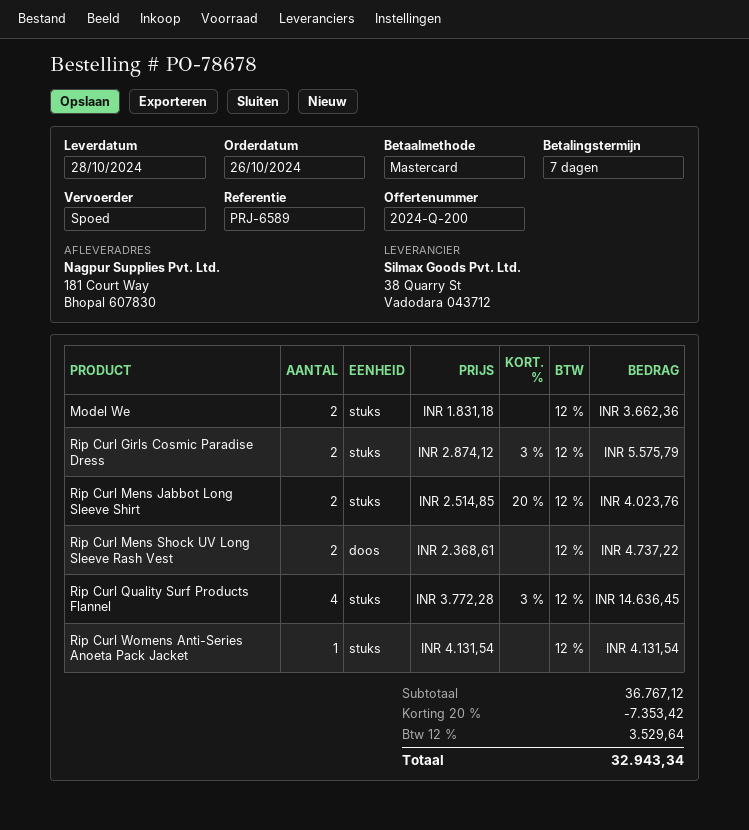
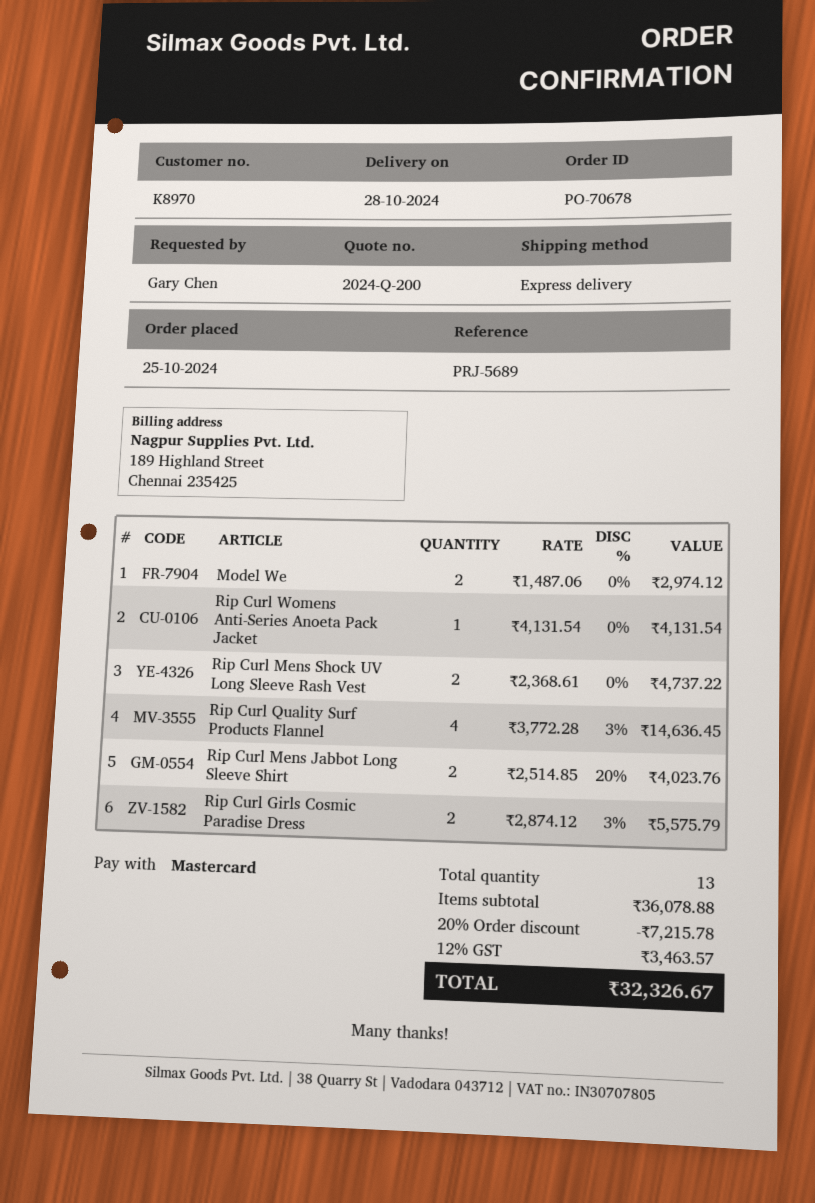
order number: PO-78678 -> PO-70678
order date: 2024-10-26 -> 2024-10-25
reference: PRJ-6589 -> PRJ-5689
Model We: 2 x 1831.18 = 3662.36 -> 2 x 1487.06 = 2974.12
subtotal: 36767.12 -> 36078.88
discount: 20% = 7353.42 -> 20% = 7215.78
tax: 12% = 3529.64 -> 12% = 3463.57
total: 32943.34 -> 32326.67

